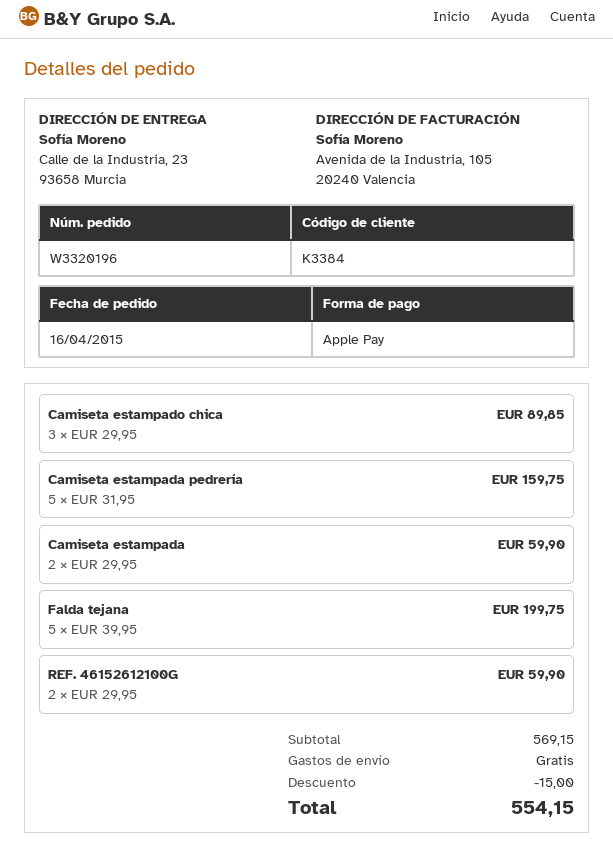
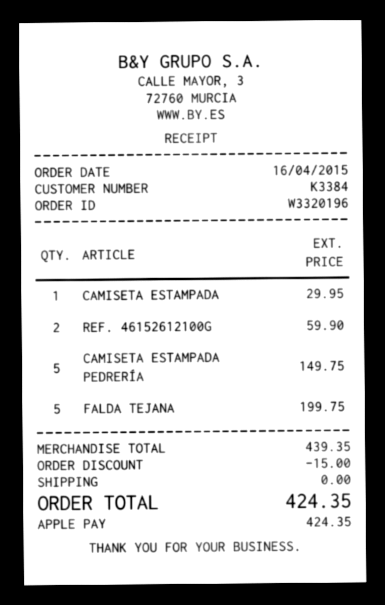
Camiseta estampado chica: 3 for 89.85 -> none
Camiseta estampada pedrería: 5 for 159.75 -> 5 for 149.75
Camiseta estampada: 2 for 59.90 -> 1 for 29.95
subtotal: 569.15 -> 439.35
total: 554.15 -> 424.35

